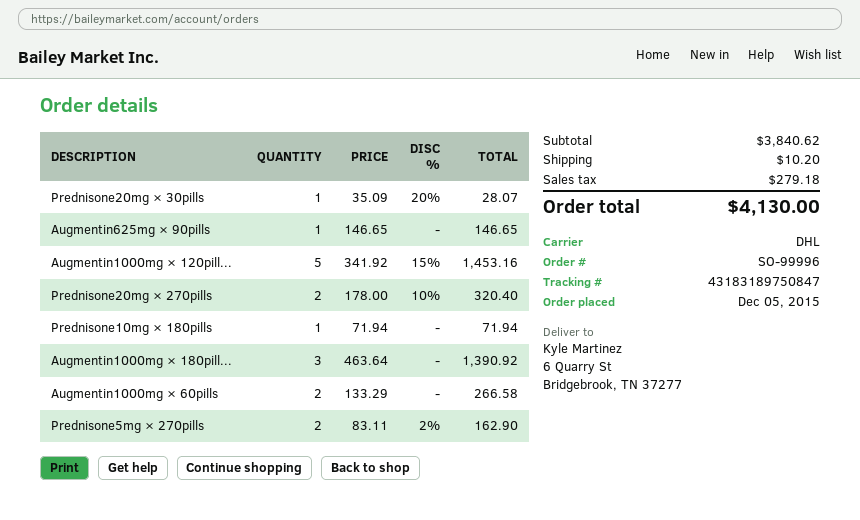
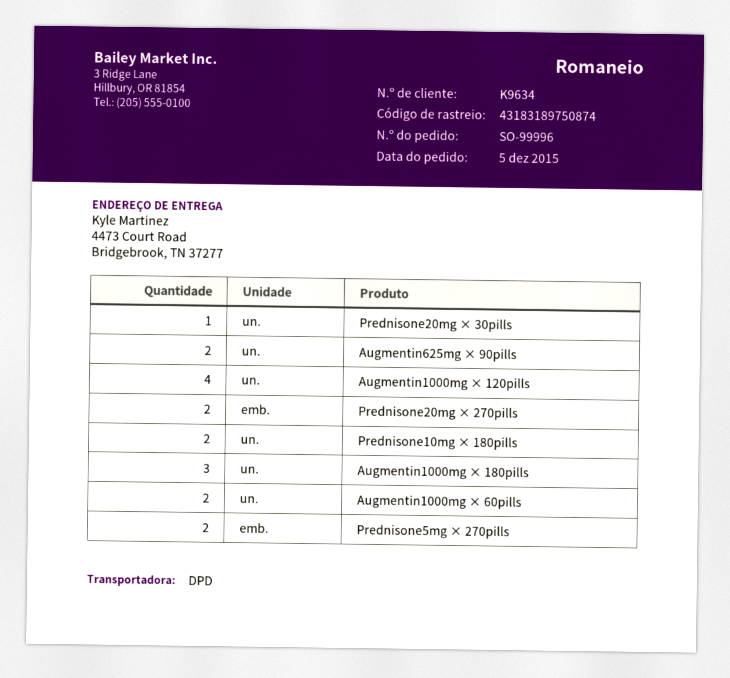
shipping method: DHL -> DPD
tracking number: 43183189750847 -> 43183189750874
ship to: 6 Quarry St, Bridgebrook, TN 37277 -> 4473 Court Road, Bridgebrook, TN 37277
Augmentin625mg × 90pills: 1 -> 2
Augmentin1000mg × 120pill...: 5 -> 4
Prednisone10mg × 180pills: 1 -> 2

